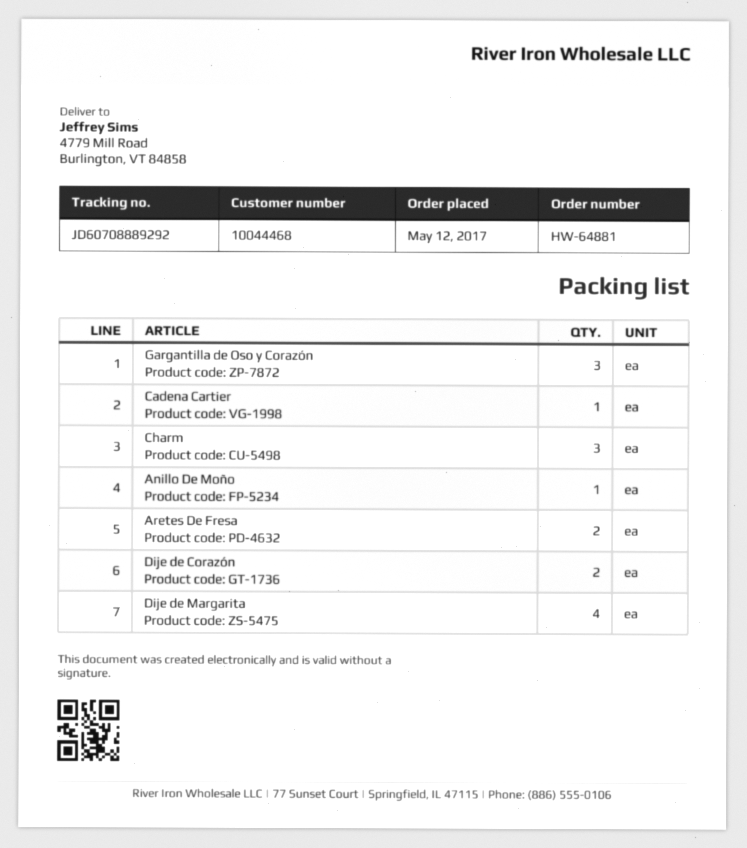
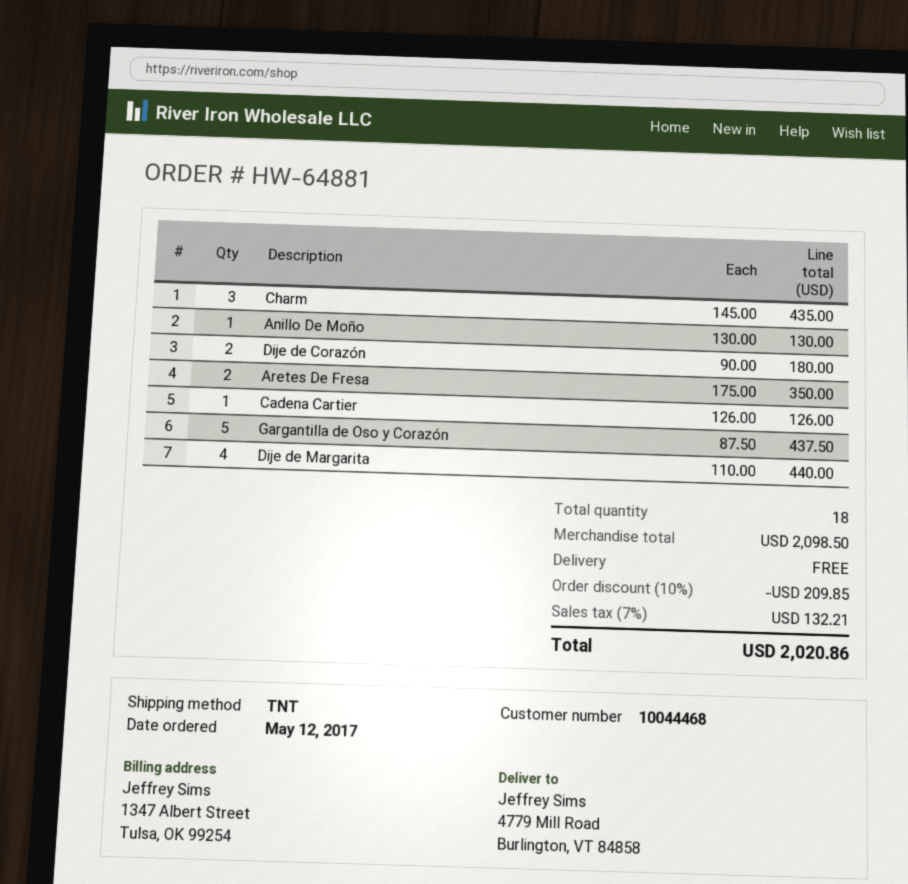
Gargantilla de Oso y Corazón: 3 -> 5

